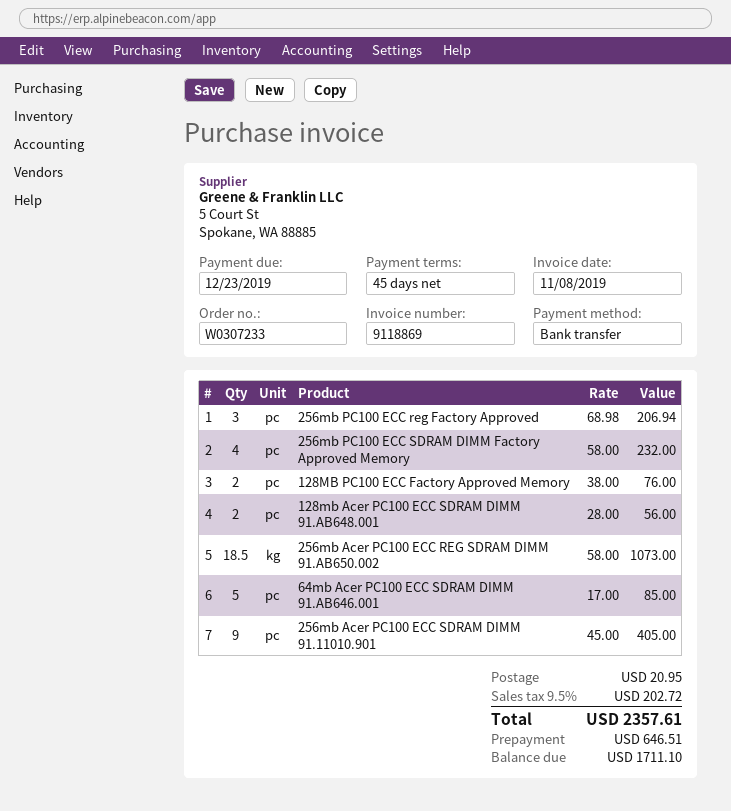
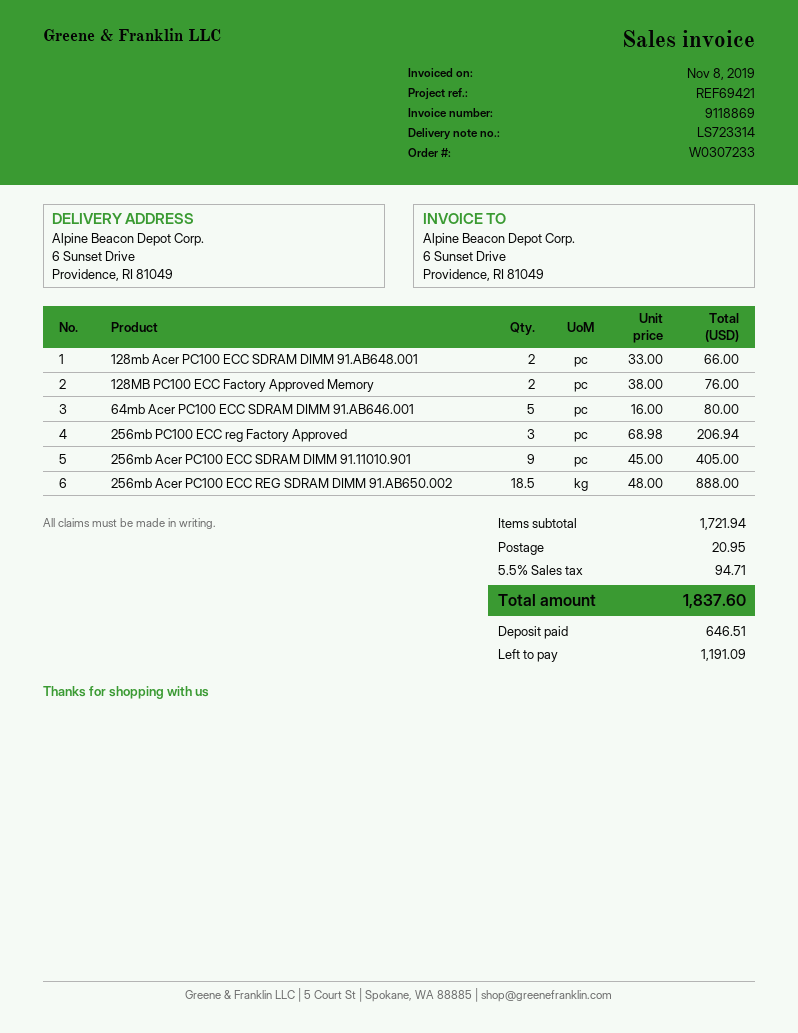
256mb PC100 ECC SDRAM DIMM Factory Approved Memory: 4 x 58.00 = 232.00 -> none
128mb Acer PC100 ECC SDRAM DIMM 91.AB648.001: 2 x 28.00 = 56.00 -> 2 x 33.00 = 66.00
256mb Acer PC100 ECC REG SDRAM DIMM 91.AB650.002: 18.5 x 58.00 = 1073.00 -> 18.5 x 48.00 = 888.00
64mb Acer PC100 ECC SDRAM DIMM 91.AB646.001: 5 x 17.00 = 85.00 -> 5 x 16.00 = 80.00
tax: 9.5% = 202.72 -> 5.5% = 94.71
total: 2357.61 -> 1837.60
balance: 1711.10 -> 1191.09

